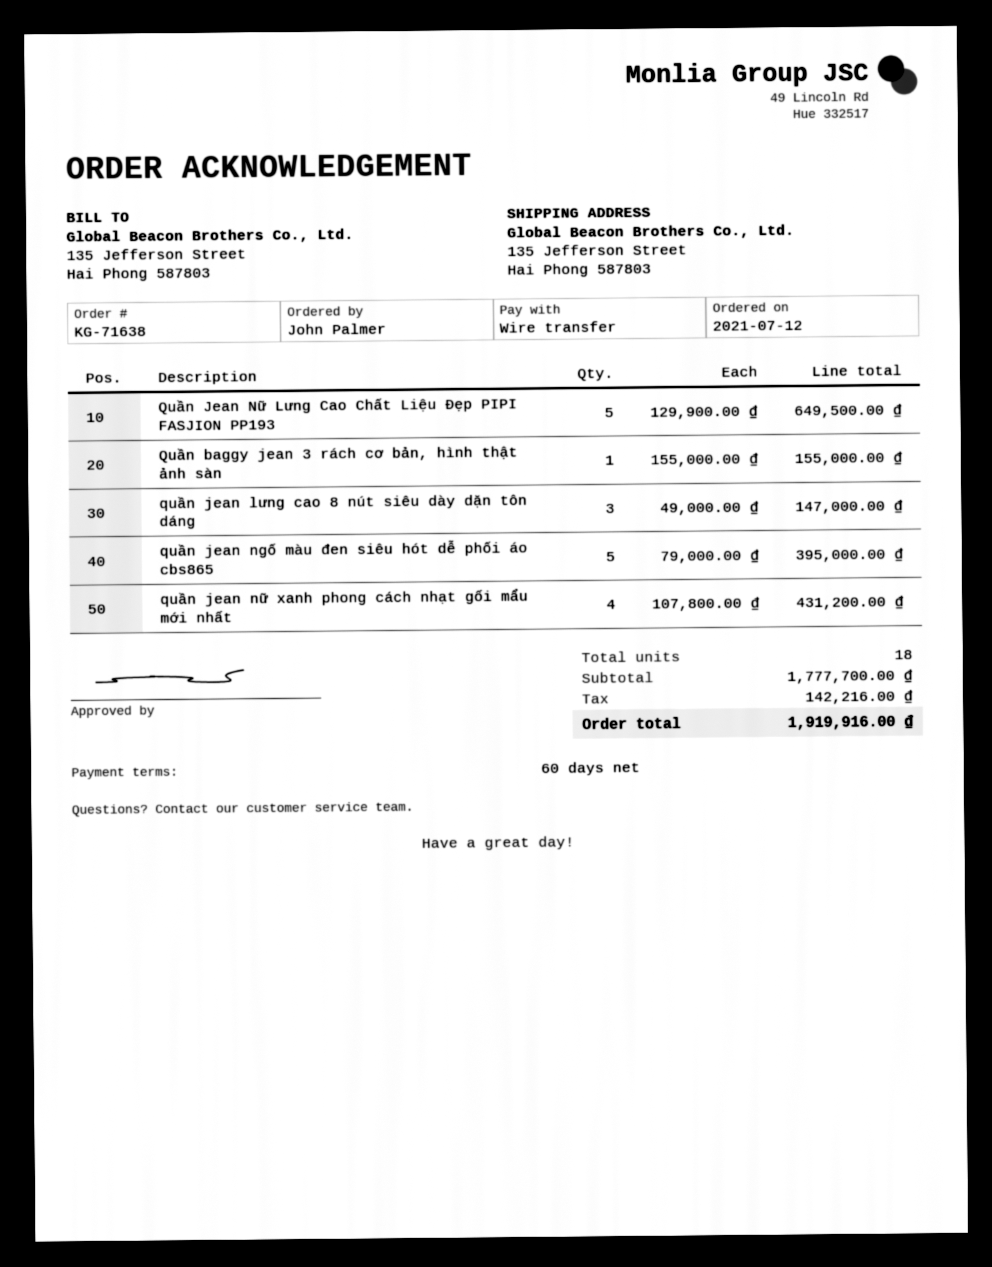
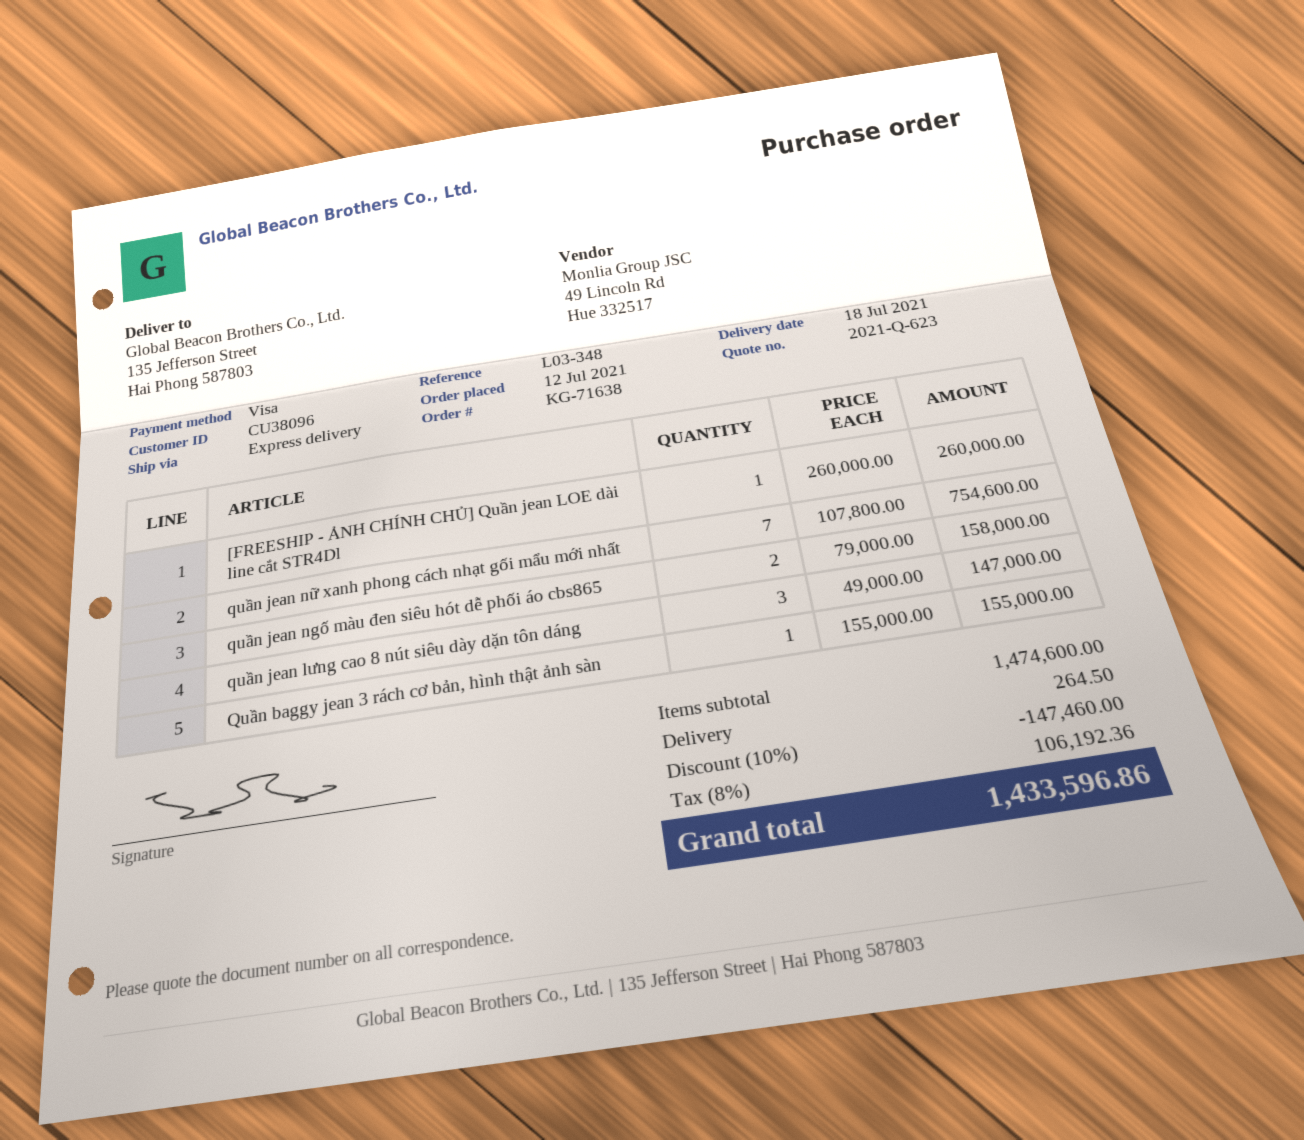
payment method: bank transfer -> Visa
Quần Jean Nữ Lưng Cao Chất Liệu Đẹp PIPI FASJION PP193: 5 x 129900.00 = 649500.00 -> none
quần jean ngố màu đen siêu hót dễ phối áo cbs865: 5 x 79000.00 = 395000.00 -> 2 x 79000.00 = 158000.00
quần jean nữ xanh phong cách nhạt gối mẩu mới nhất: 4 x 107800.00 = 431200.00 -> 7 x 107800.00 = 754600.00
[FREESHIP - ẢNH CHÍNH CHỦ] Quần jean LOE dài line cắt STR4Dl: none -> 1 x 260000.00 = 260000.00
subtotal: 1777700.00 -> 1474600.00
discount: none -> 10% = 147460.00
shipping: none -> 264.50
tax: 142216.00 -> 106192.36
total: 1919916.00 -> 1433596.86

